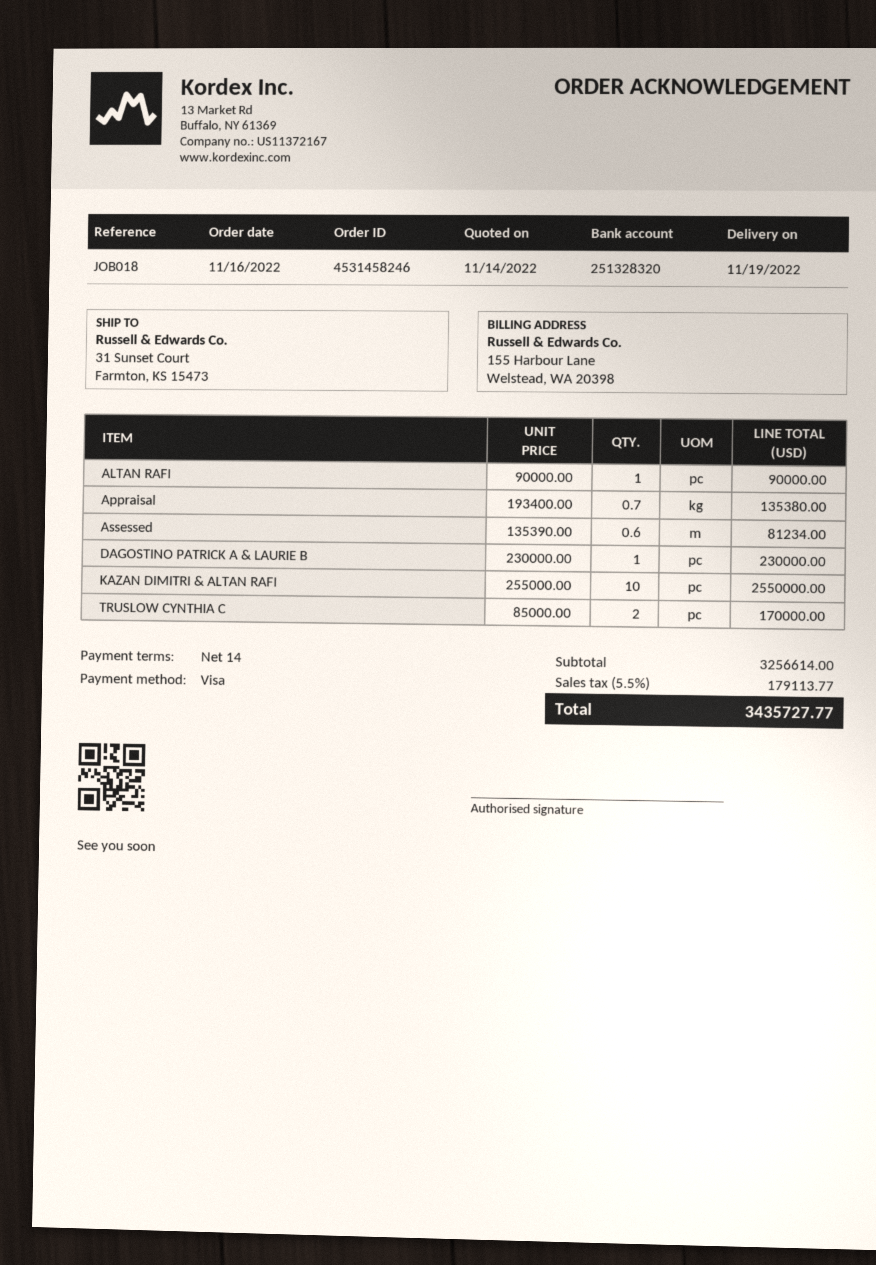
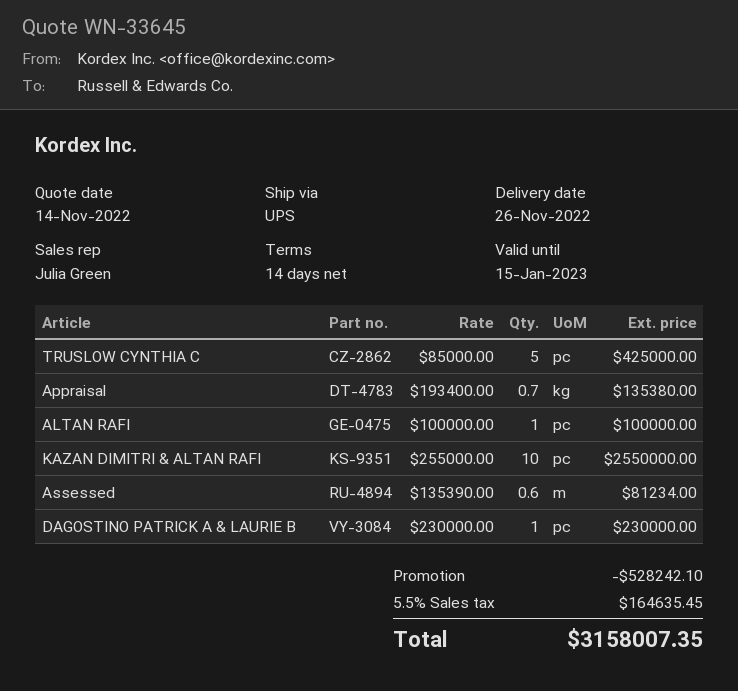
delivery date: 2022-11-19 -> 2022-11-26
ALTAN RAFI: 1 x 90000.00 = 90000.00 -> 1 x 100000.00 = 100000.00
TRUSLOW CYNTHIA C: 2 x 85000.00 = 170000.00 -> 5 x 85000.00 = 425000.00
discount: none -> 528242.10
tax: 5.5% = 179113.77 -> 5.5% = 164635.45
total: 3435727.77 -> 3158007.35

